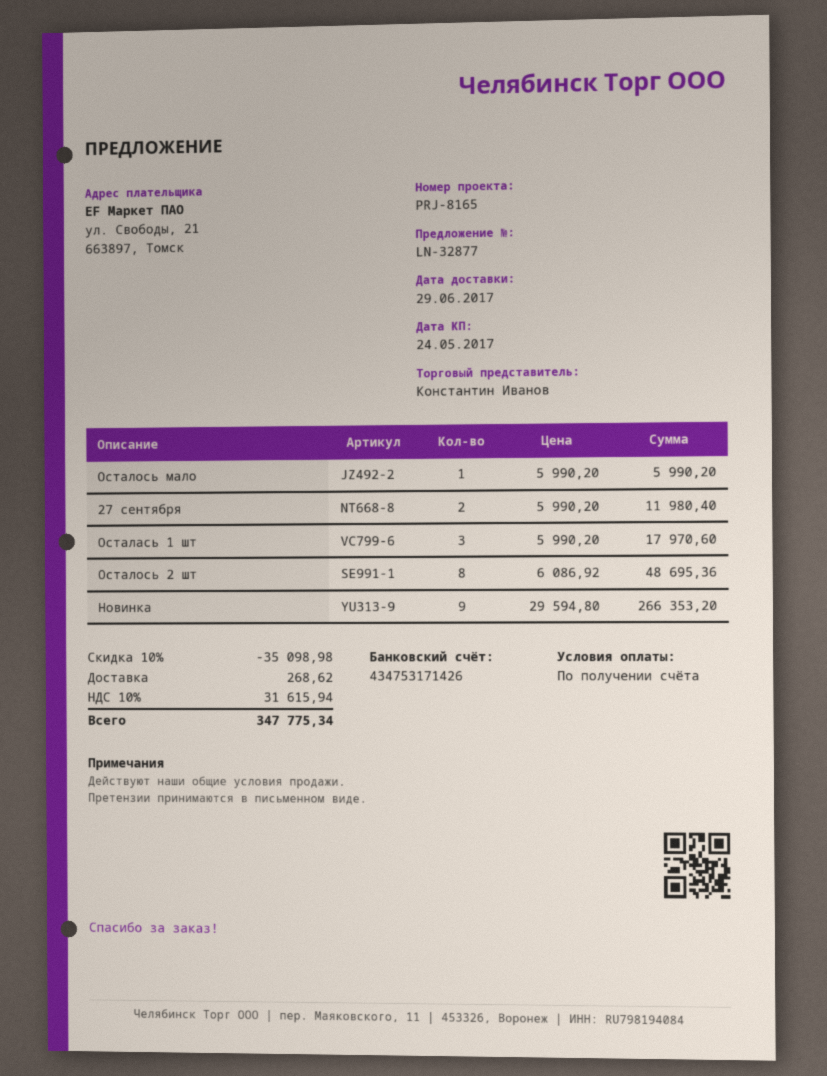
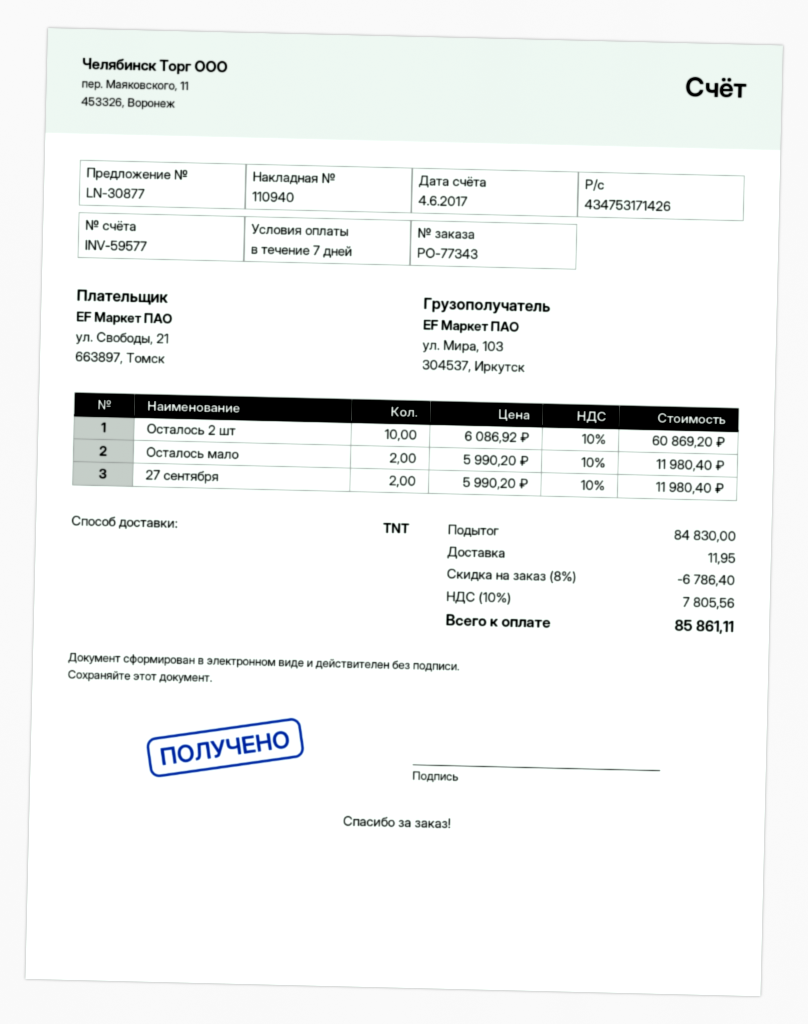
quote number: LN-32877 -> LN-30877
payment terms: on receipt -> 7 days
Осталось мало: 1 x 5990.20 = 5990.20 -> 2 x 5990.20 = 11980.40
Осталась 1 шт: 3 x 5990.20 = 17970.60 -> none
Осталось 2 шт: 8 x 6086.92 = 48695.36 -> 10 x 6086.92 = 60869.20
Новинка: 9 x 29594.80 = 266353.20 -> none
discount: 10% = 35098.98 -> 8% = 6786.40
shipping: 268.62 -> 11.95
tax: 10% = 31615.94 -> 10% = 7805.56
total: 347775.34 -> 85861.11

